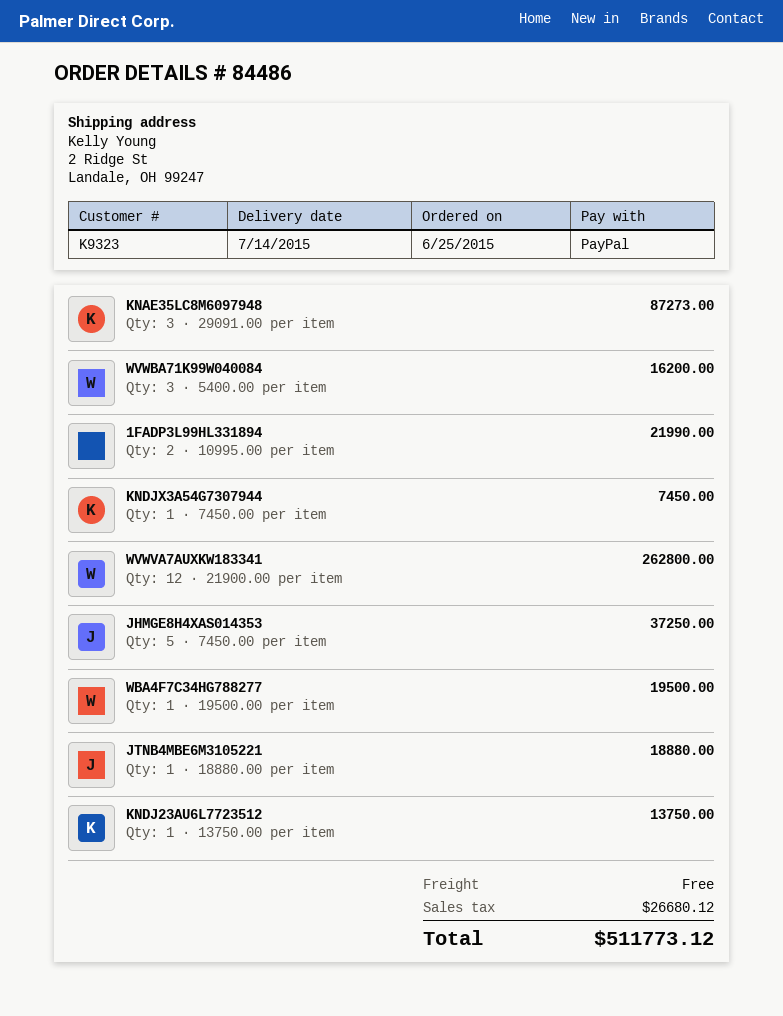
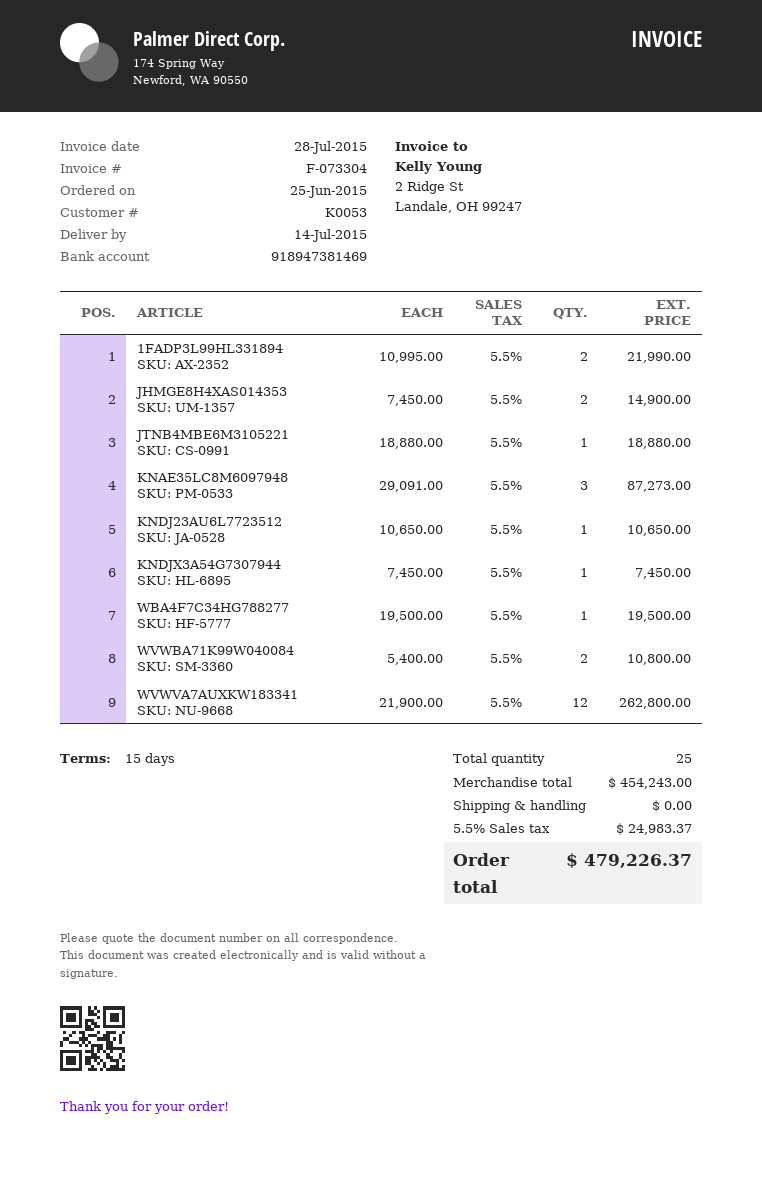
customer number: K9323 -> K0053
WVWBA71K99W040084: 3 x 5400.00 = 16200.00 -> 2 x 5400.00 = 10800.00
JHMGE8H4XAS014353: 5 x 7450.00 = 37250.00 -> 2 x 7450.00 = 14900.00
KNDJ23AU6L7723512: 1 x 13750.00 = 13750.00 -> 1 x 10650.00 = 10650.00
tax: 26680.12 -> 24983.37
total: 511773.12 -> 479226.37

